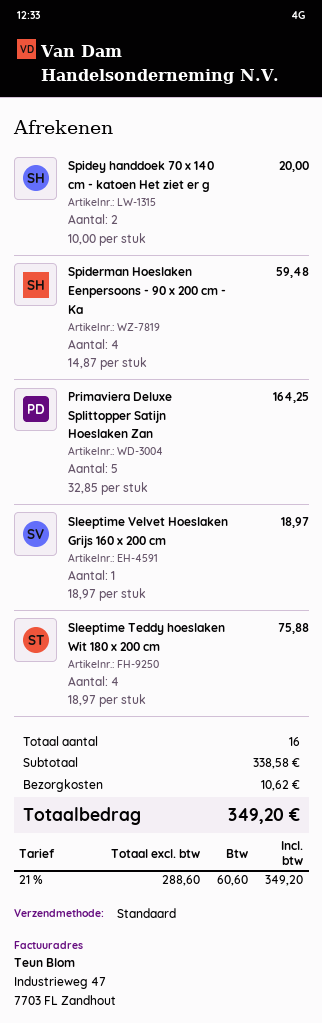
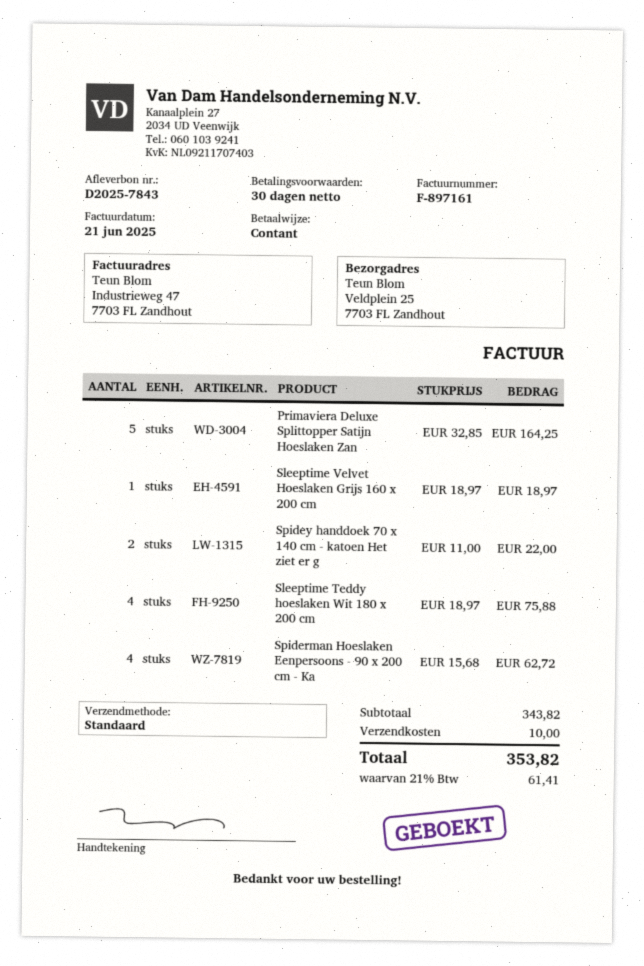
Spidey handdoek 70 x 140 cm - katoen Het ziet er g: 2 x 10.00 = 20.00 -> 2 x 11.00 = 22.00
Spiderman Hoeslaken Eenpersoons - 90 x 200 cm - Ka: 4 x 14.87 = 59.48 -> 4 x 15.68 = 62.72
subtotal: 338.58 -> 343.82
shipping: 10.62 -> 10.00
tax: 21% = 60.60 -> 21% = 61.41
total: 349.20 -> 353.82

